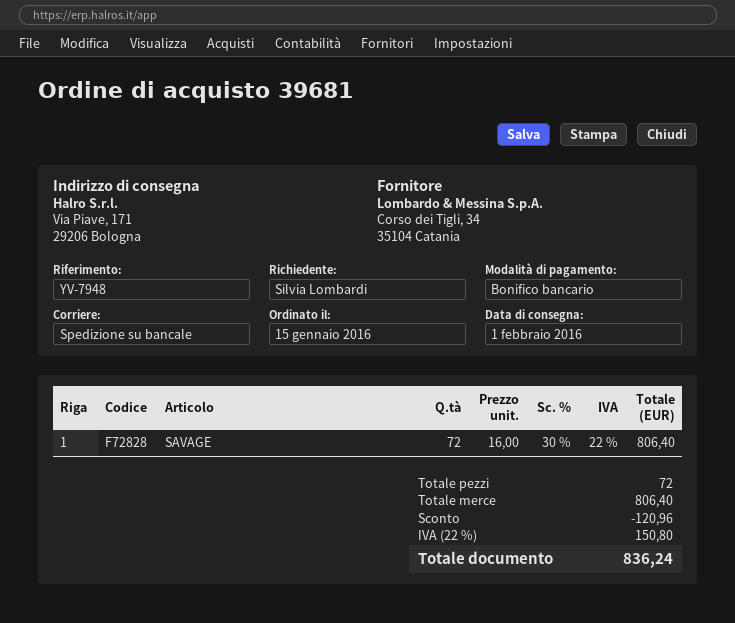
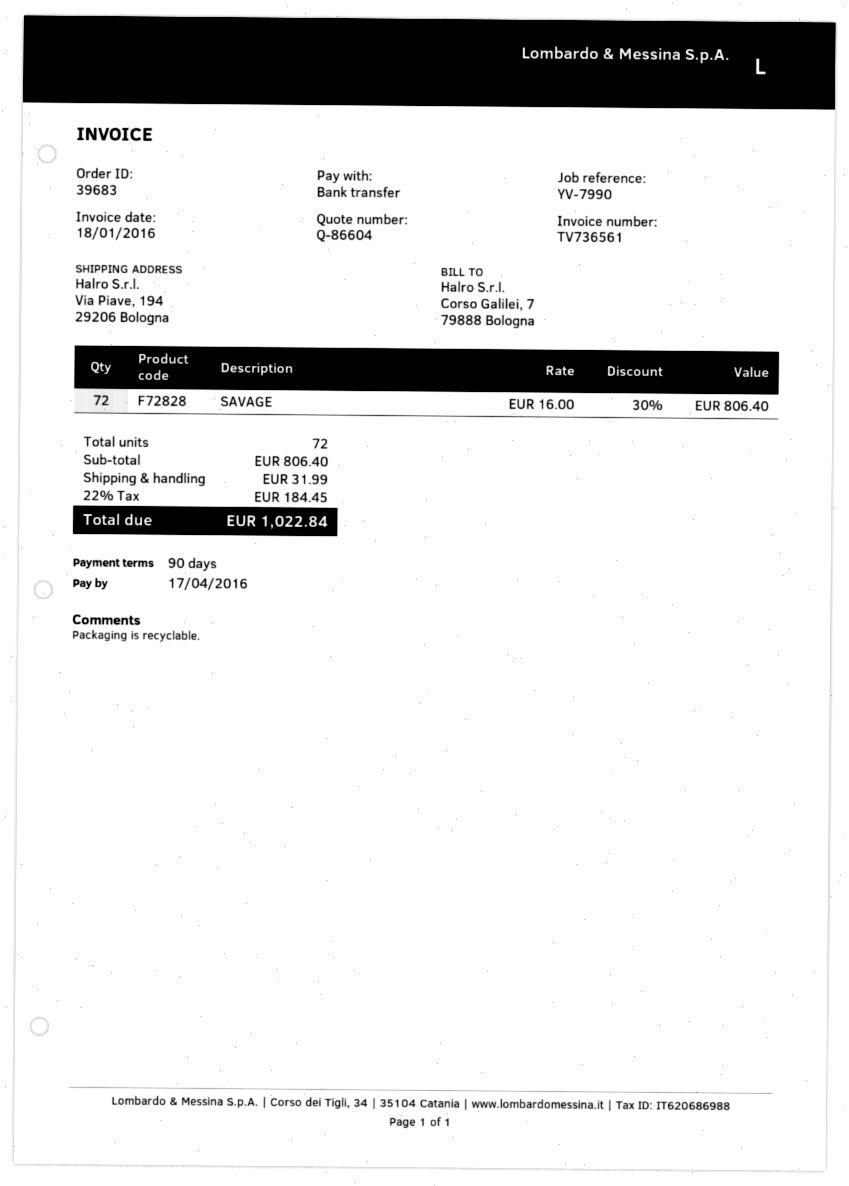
order number: 39681 -> 39683
reference: YV-7948 -> YV-7990
ship to: Via Piave, 171, 29206 Bologna -> Via Piave, 194, 29206 Bologna
discount: 120.96 -> none
shipping: none -> 31.99
tax: 22% = 150.80 -> 22% = 184.45
total: 836.24 -> 1022.84

